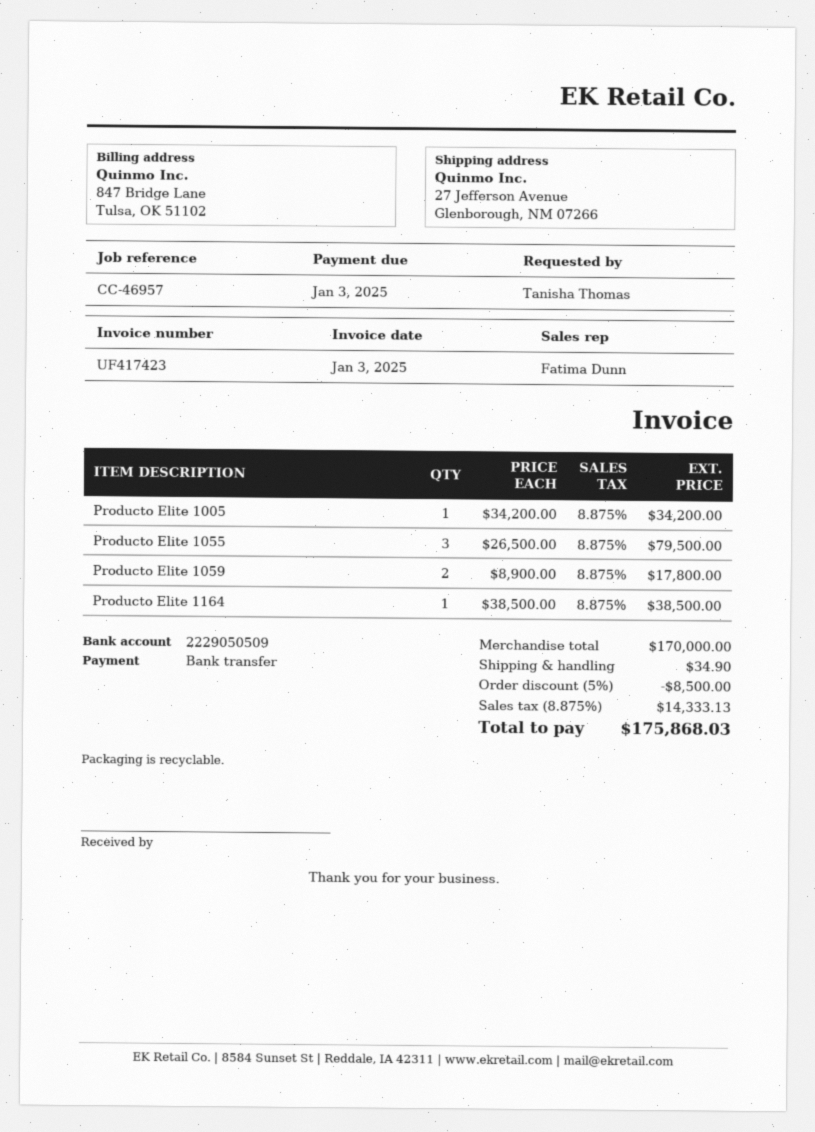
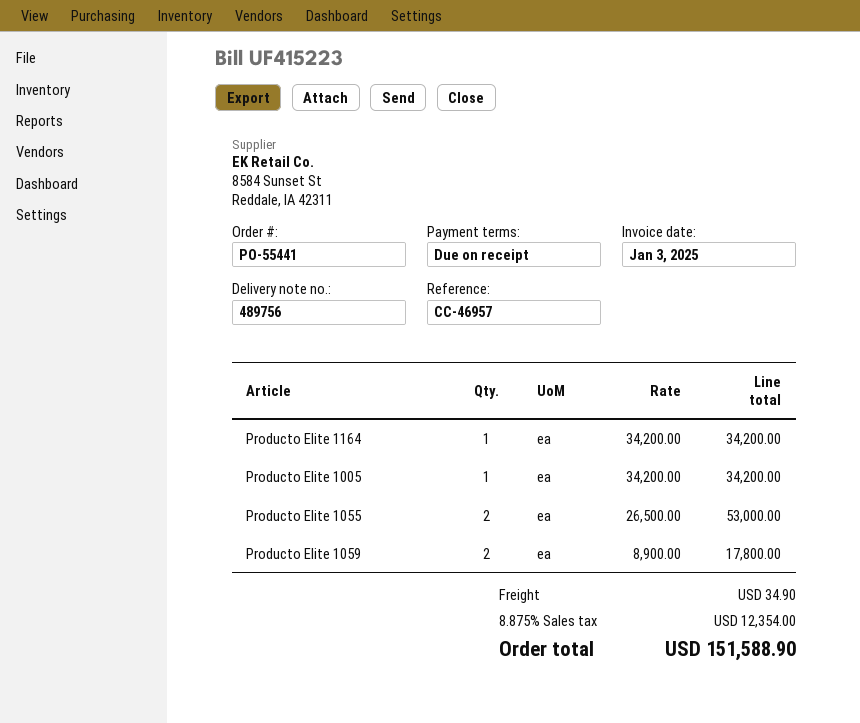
invoice number: UF417423 -> UF415223
Producto Elite 1055: 3 x 26500.00 = 79500.00 -> 2 x 26500.00 = 53000.00
Producto Elite 1164: 1 x 38500.00 = 38500.00 -> 1 x 34200.00 = 34200.00
discount: 5% = 8500.00 -> none
tax: 8.875% = 14333.13 -> 8.875% = 12354.00
total: 175868.03 -> 151588.90

